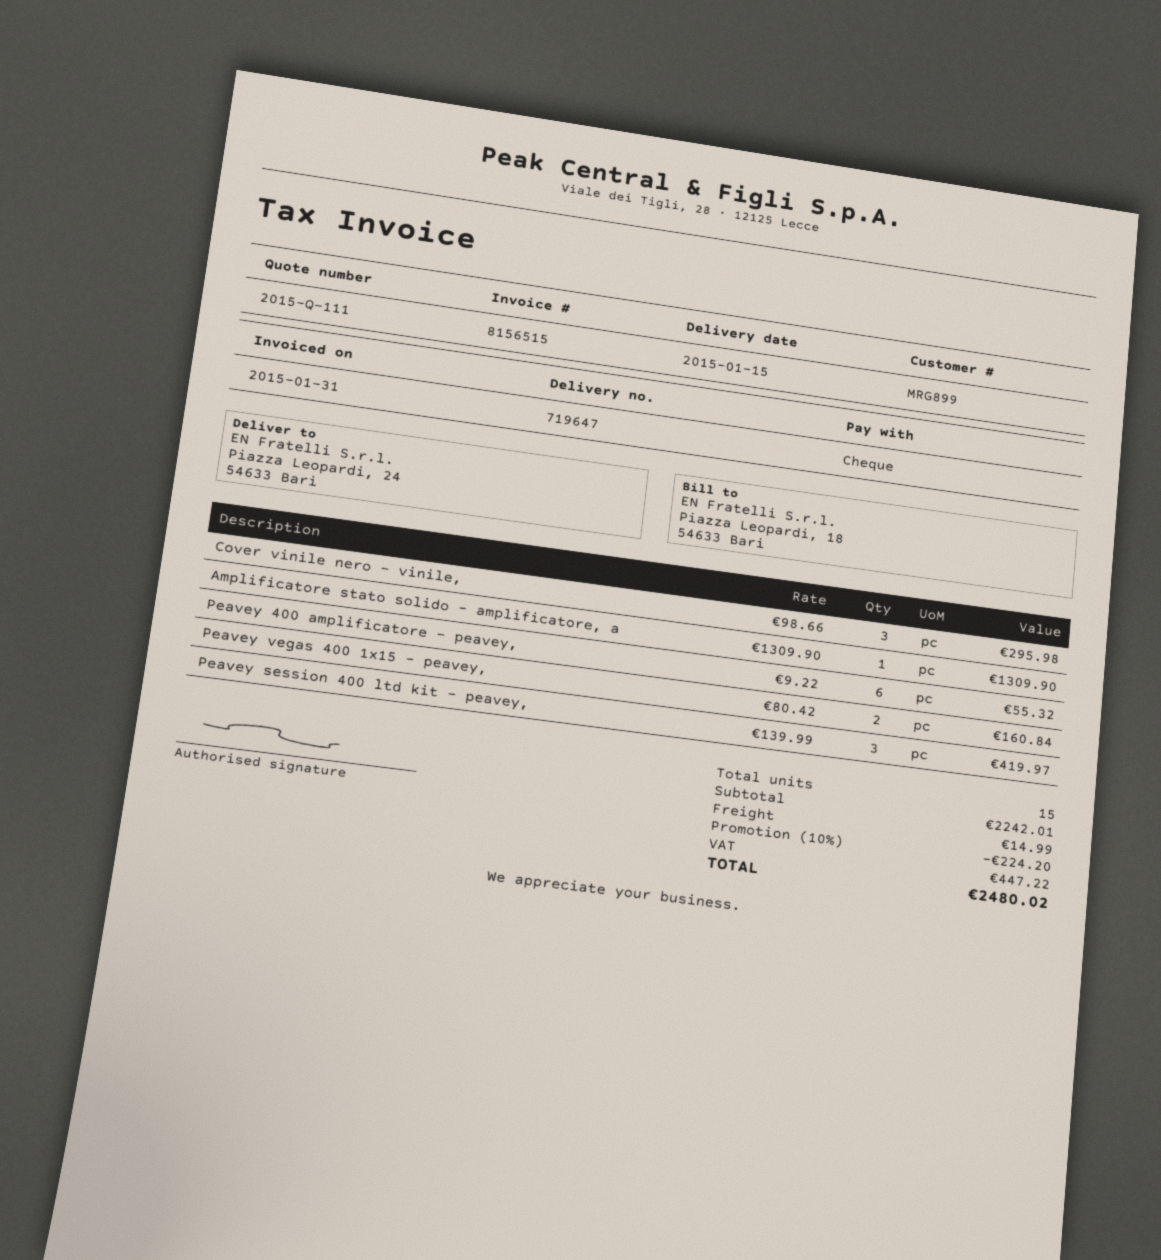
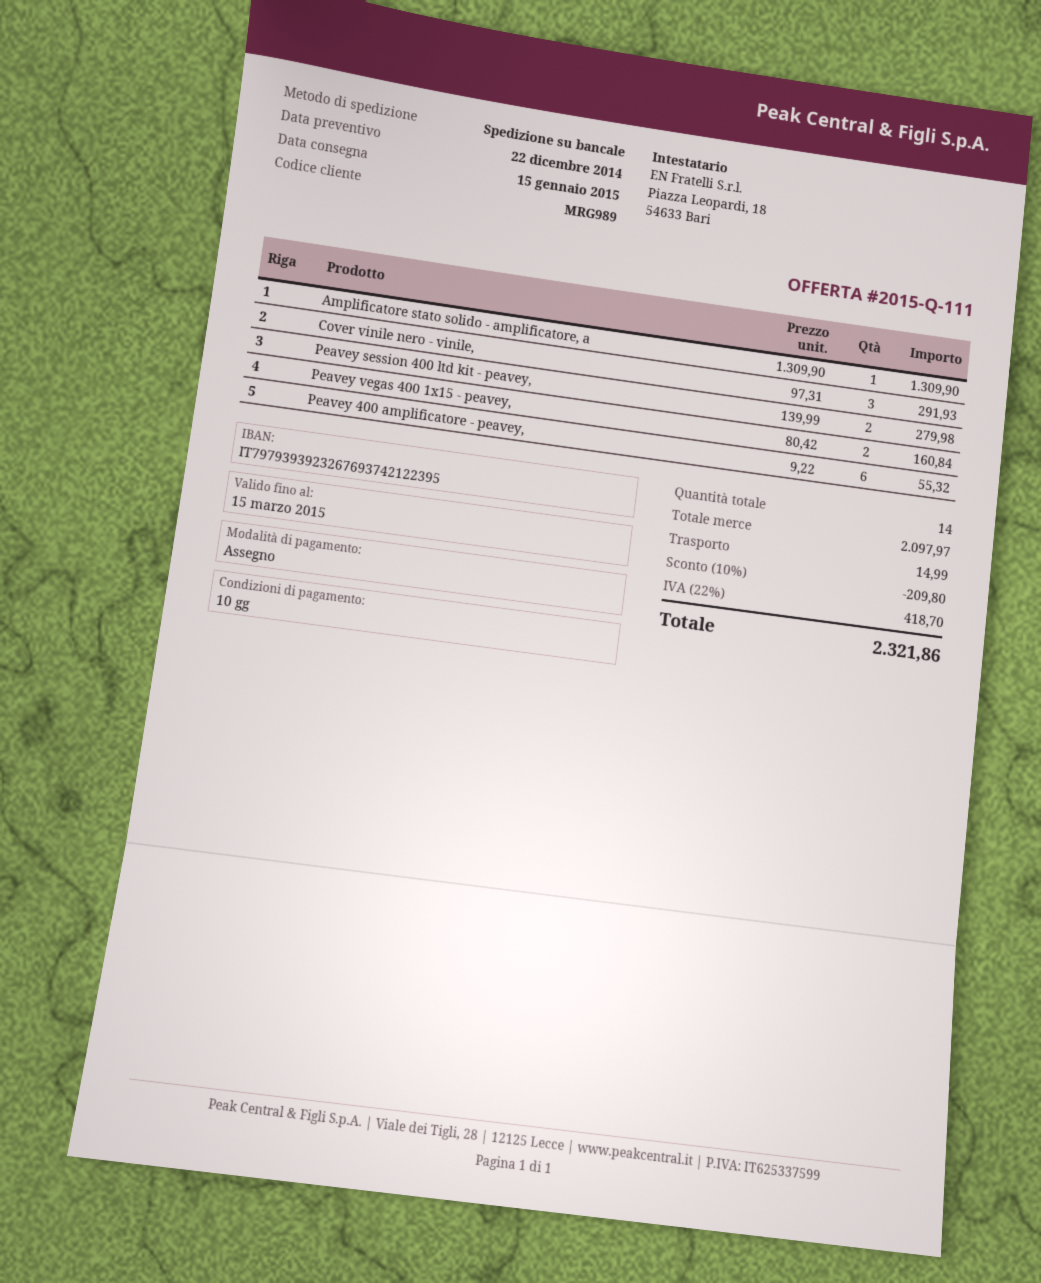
customer number: MRG899 -> MRG989
Cover vinile nero - vinile,: 3 x 98.66 = 295.98 -> 3 x 97.31 = 291.93
Peavey session 400 ltd kit - peavey,: 3 x 139.99 = 419.97 -> 2 x 139.99 = 279.98
total quantity: 15 -> 14
subtotal: 2242.01 -> 2097.97
discount: 10% = 224.20 -> 10% = 209.80
tax: 447.22 -> 418.70
total: 2480.02 -> 2321.86

